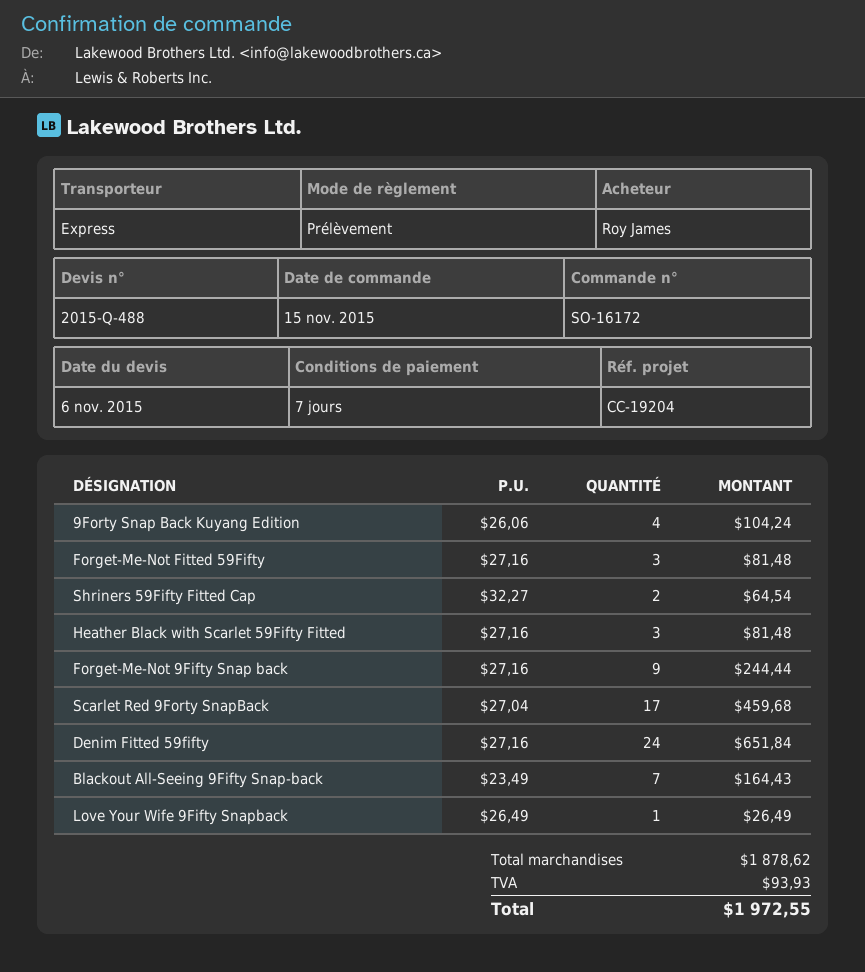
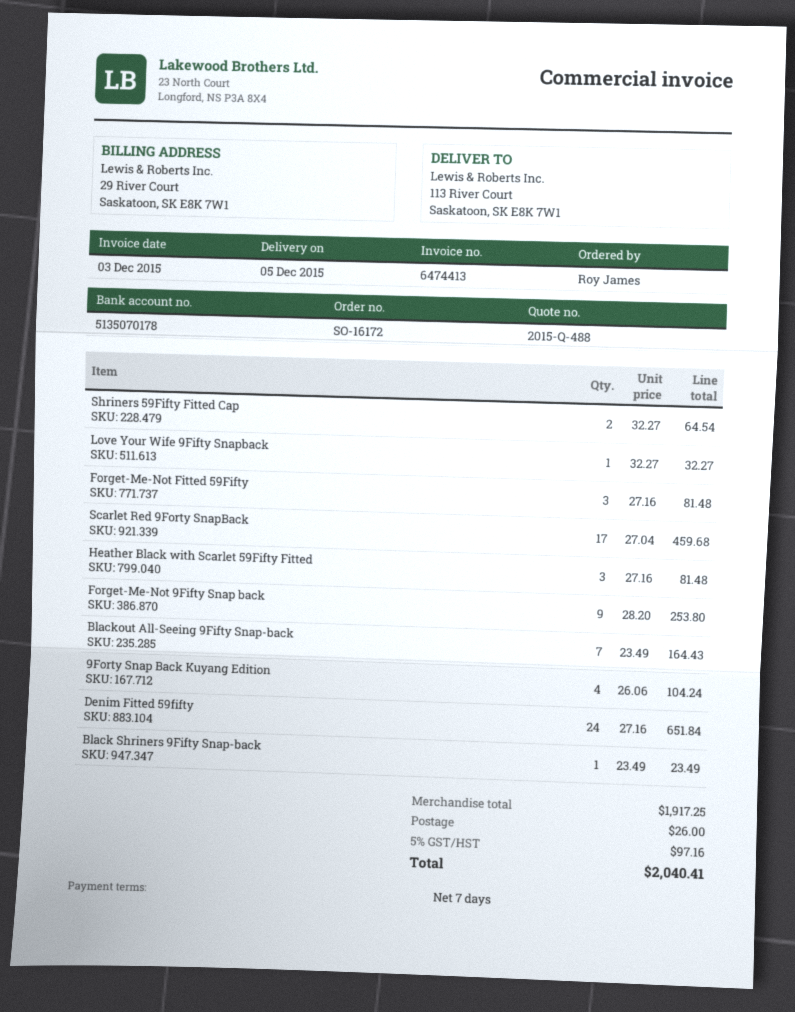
Forget-Me-Not 9Fifty Snap back: 9 x 27.16 = 244.44 -> 9 x 28.20 = 253.80
Love Your Wife 9Fifty Snapback: 1 x 26.49 = 26.49 -> 1 x 32.27 = 32.27
Black Shriners 9Fifty Snap-back: none -> 1 x 23.49 = 23.49
subtotal: 1878.62 -> 1917.25
shipping: none -> 26.00
tax: 93.93 -> 97.16
total: 1972.55 -> 2040.41

